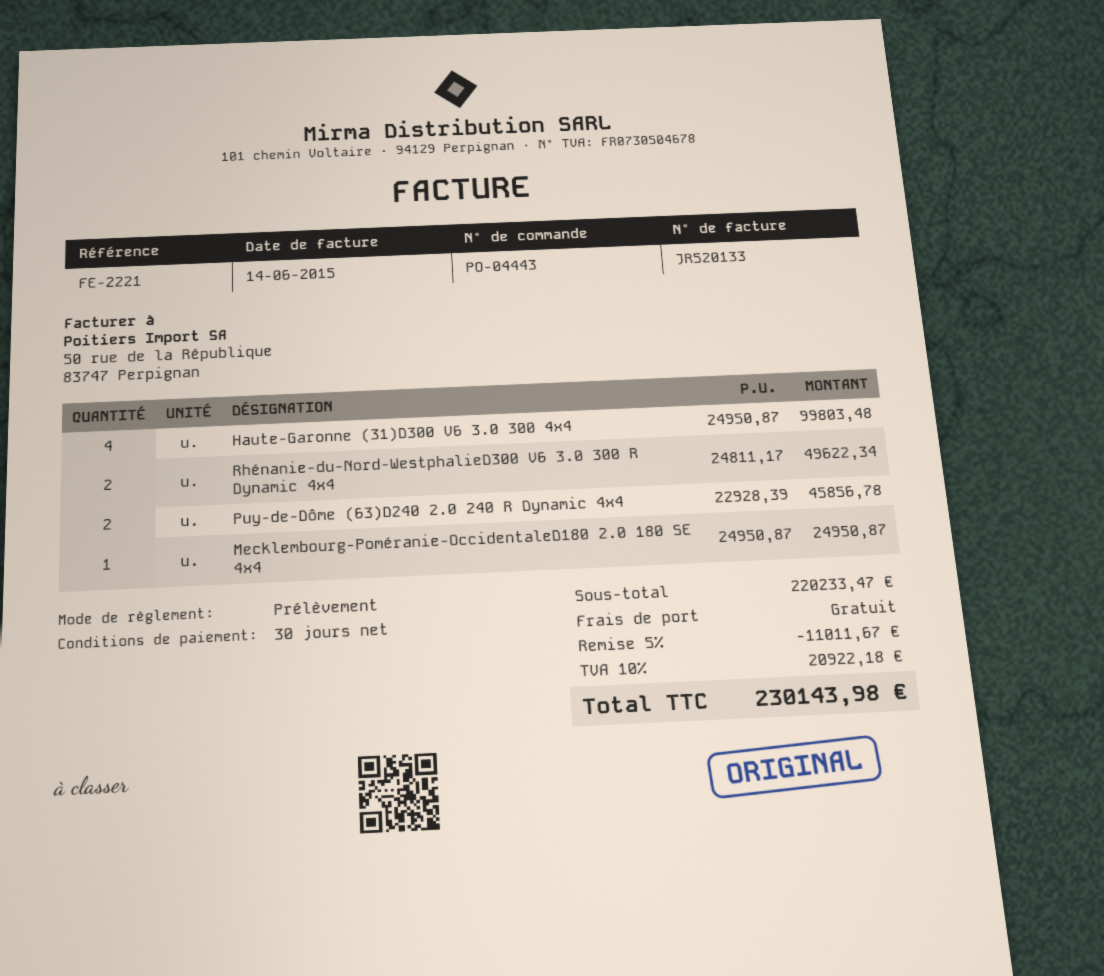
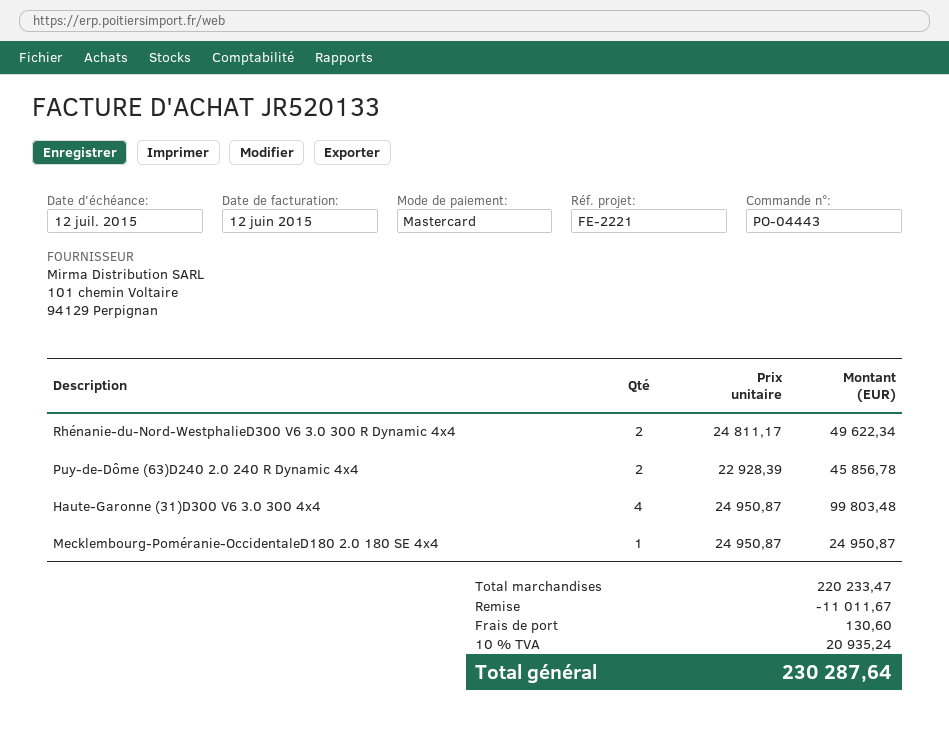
invoice date: 2015-06-14 -> 2015-06-12
payment method: direct debit -> Mastercard
shipping: 0.00 -> 130.60
tax: 10% = 20922.18 -> 10% = 20935.24
total: 230143.98 -> 230287.64

